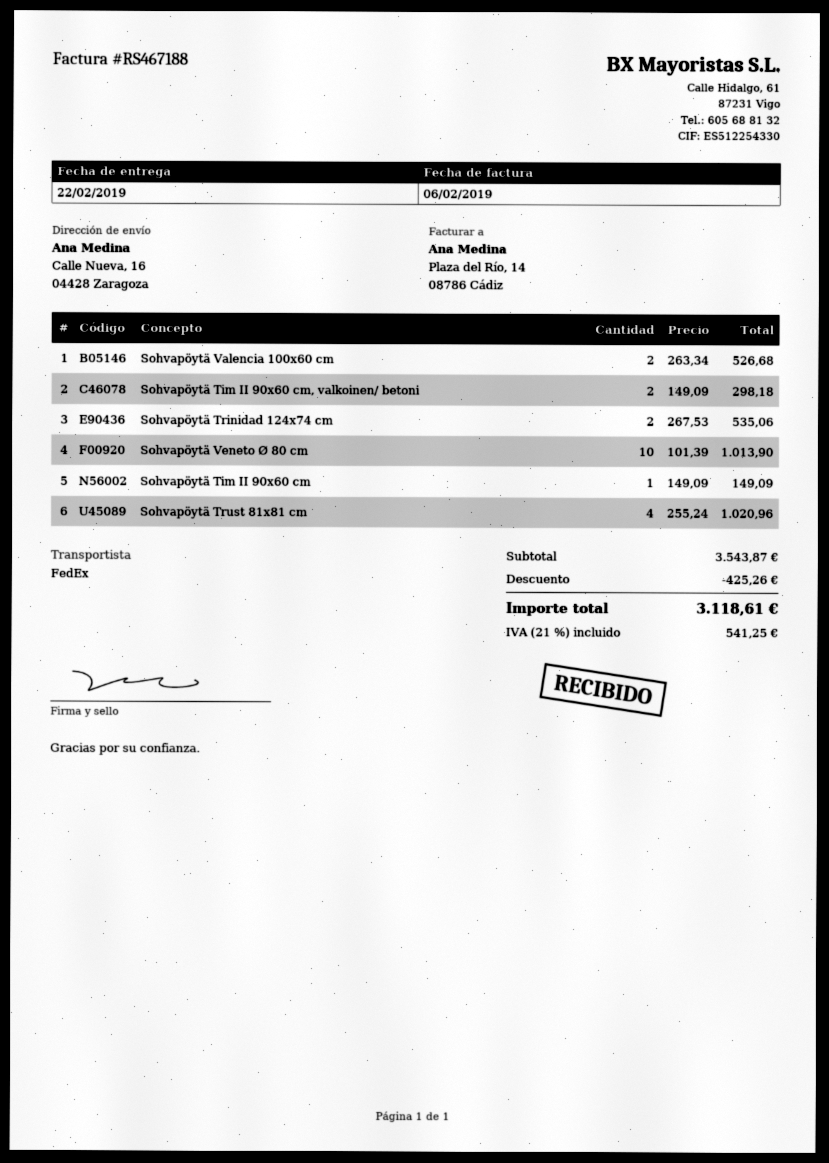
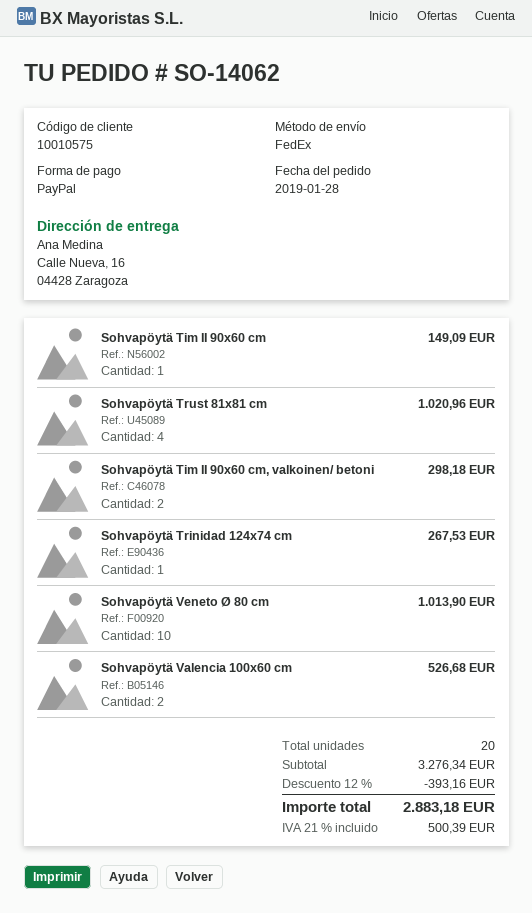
Sohvapöytä Trinidad 124x74 cm: 2 for 535.06 -> 1 for 267.53
subtotal: 3543.87 -> 3276.34
discount: 425.26 -> 393.16
tax: 21% = 541.25 -> 21% = 500.39
total: 3118.61 -> 2883.18

